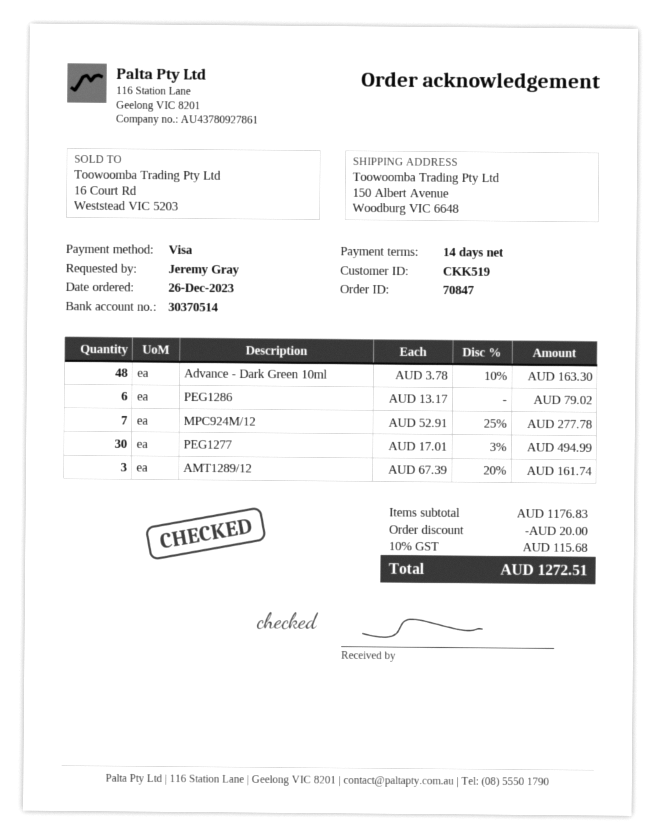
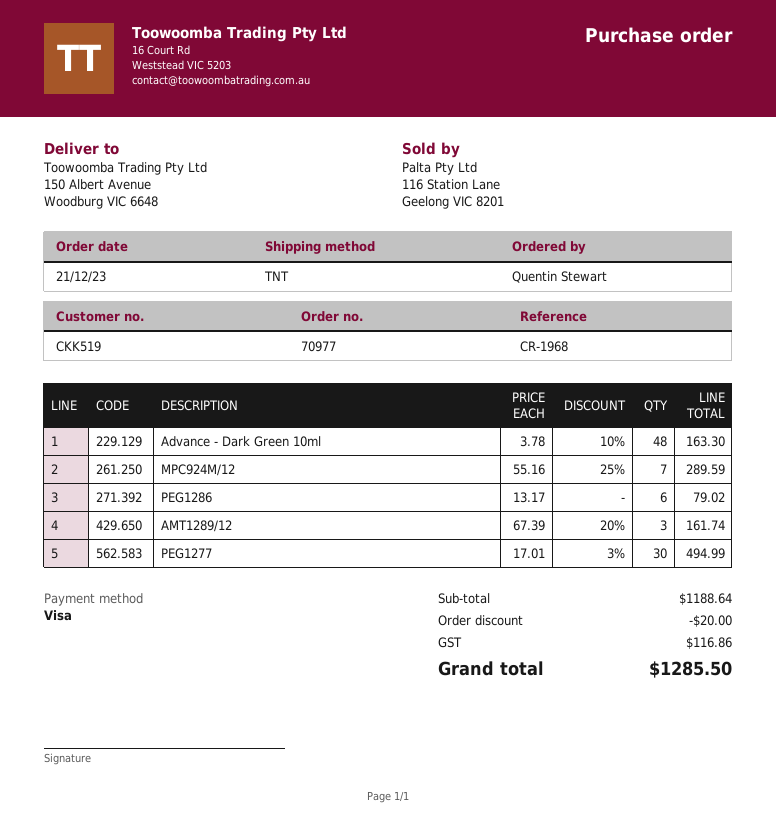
order number: 70847 -> 70977
order date: 2023-12-26 -> 2023-12-21
ordered by: Jeremy Gray -> Quentin Stewart
MPC924M/12: 7 x 52.91 - 25% = 277.78 -> 7 x 55.16 - 25% = 289.59
subtotal: 1176.83 -> 1188.64
tax: 115.68 -> 116.86
total: 1272.51 -> 1285.50

